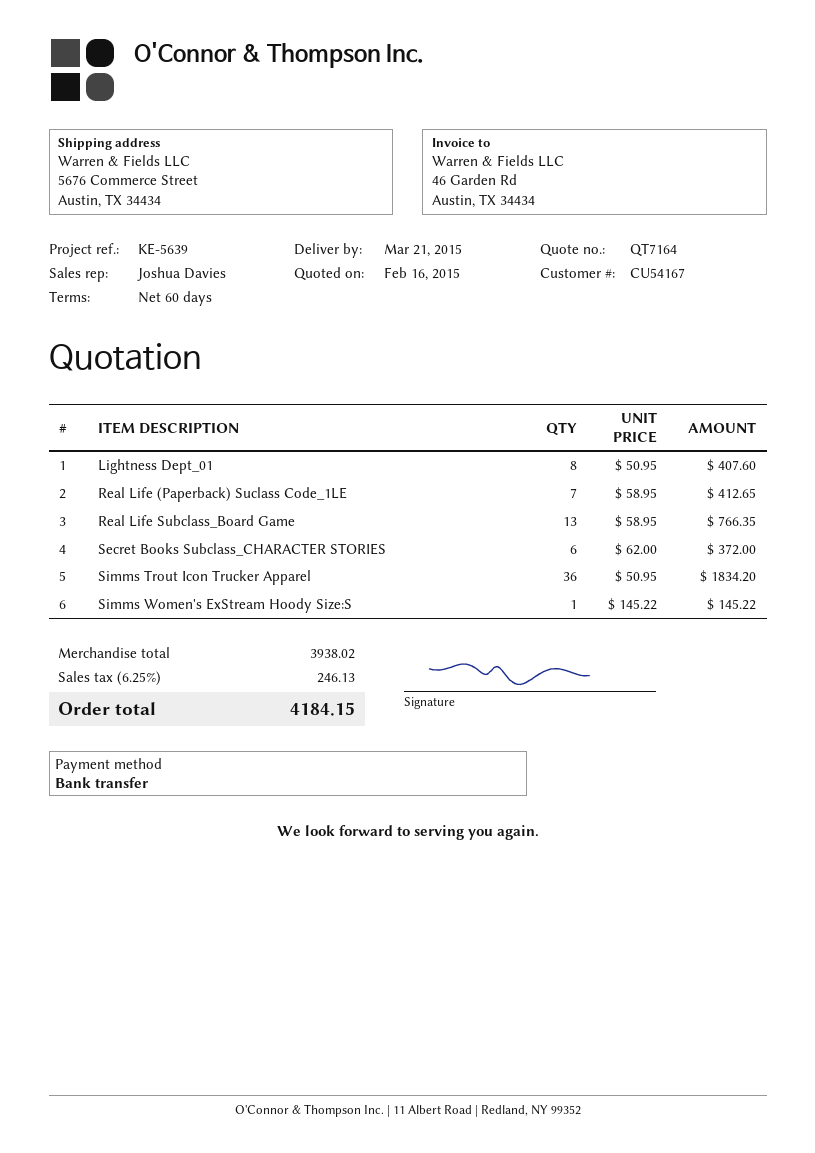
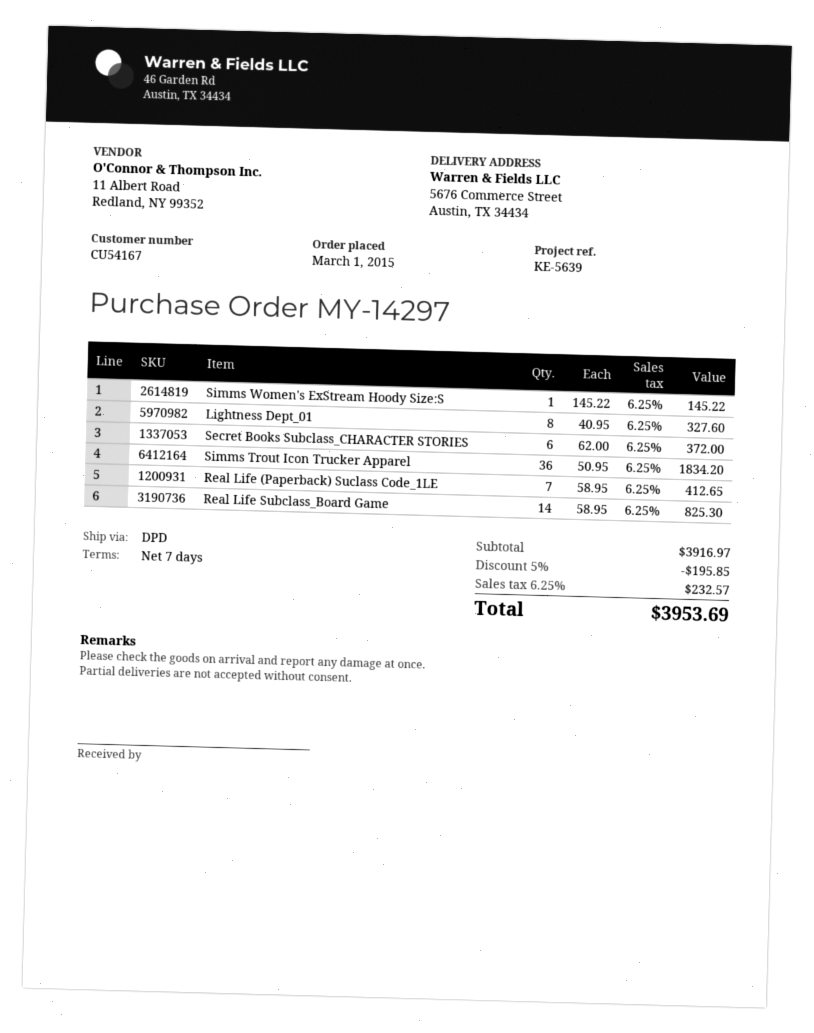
payment terms: 60 days -> 7 days
Lightness Dept_01: 8 x 50.95 = 407.60 -> 8 x 40.95 = 327.60
Real Life Subclass_Board Game: 13 x 58.95 = 766.35 -> 14 x 58.95 = 825.30
subtotal: 3938.02 -> 3916.97
discount: none -> 5% = 195.85
tax: 6.25% = 246.13 -> 6.25% = 232.57
total: 4184.15 -> 3953.69

